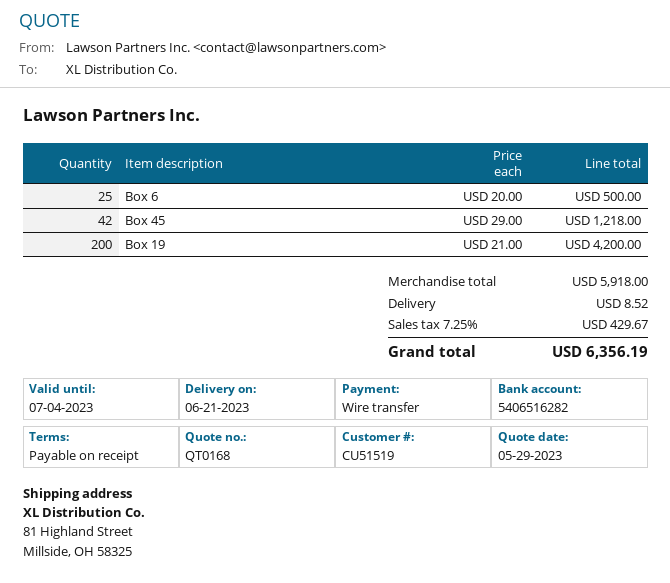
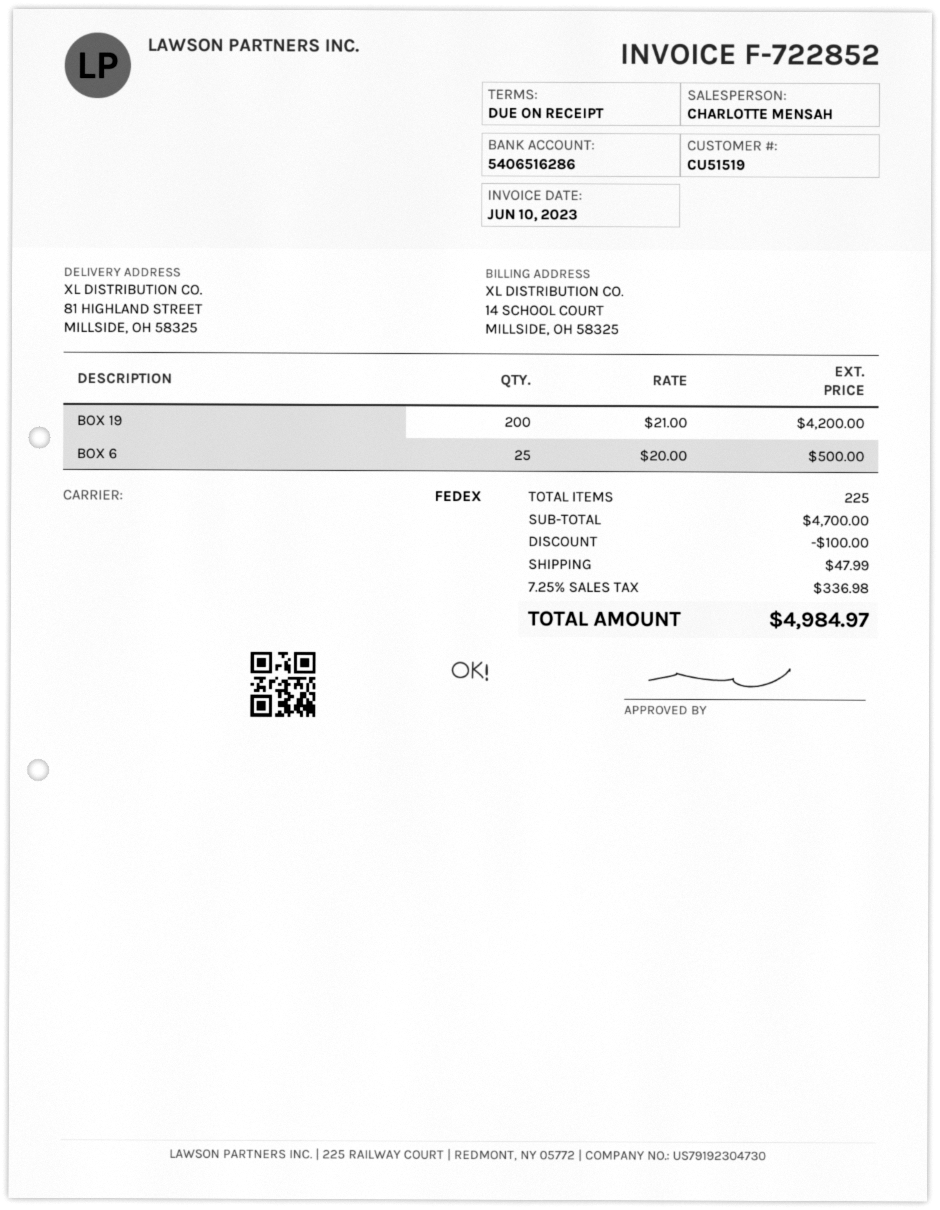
bank account: 5406516282 -> 5406516286
Box 45: 42 x 29.00 = 1218.00 -> none
subtotal: 5918.00 -> 4700.00
discount: none -> 100.00
shipping: 8.52 -> 47.99
tax: 7.25% = 429.67 -> 7.25% = 336.98
total: 6356.19 -> 4984.97

